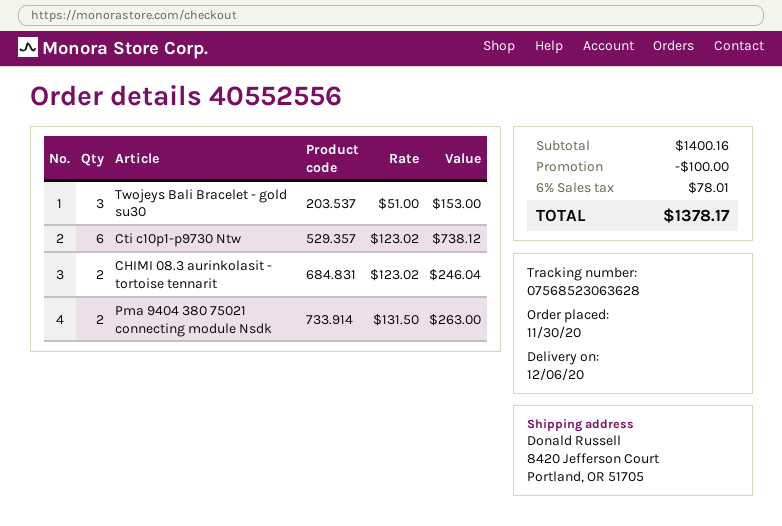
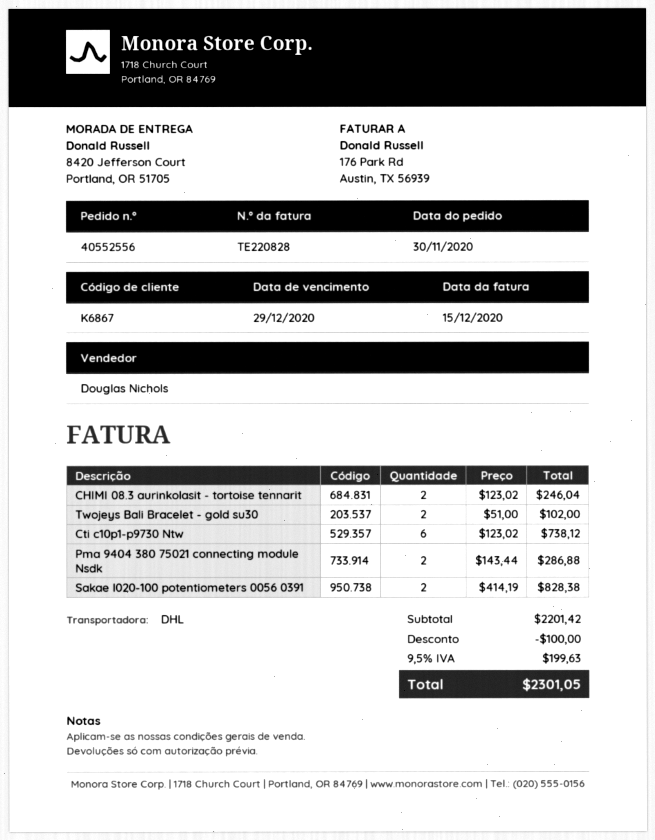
Twojeys Bali Bracelet - gold su30: 3 x 51.00 = 153.00 -> 2 x 51.00 = 102.00
Pma 9404 380 75021 connecting module Nsdk: 2 x 131.50 = 263.00 -> 2 x 143.44 = 286.88
Sakae l020-100 potentiometers 0056 0391: none -> 2 x 414.19 = 828.38
subtotal: 1400.16 -> 2201.42
tax: 6% = 78.01 -> 9.5% = 199.63
total: 1378.17 -> 2301.05

